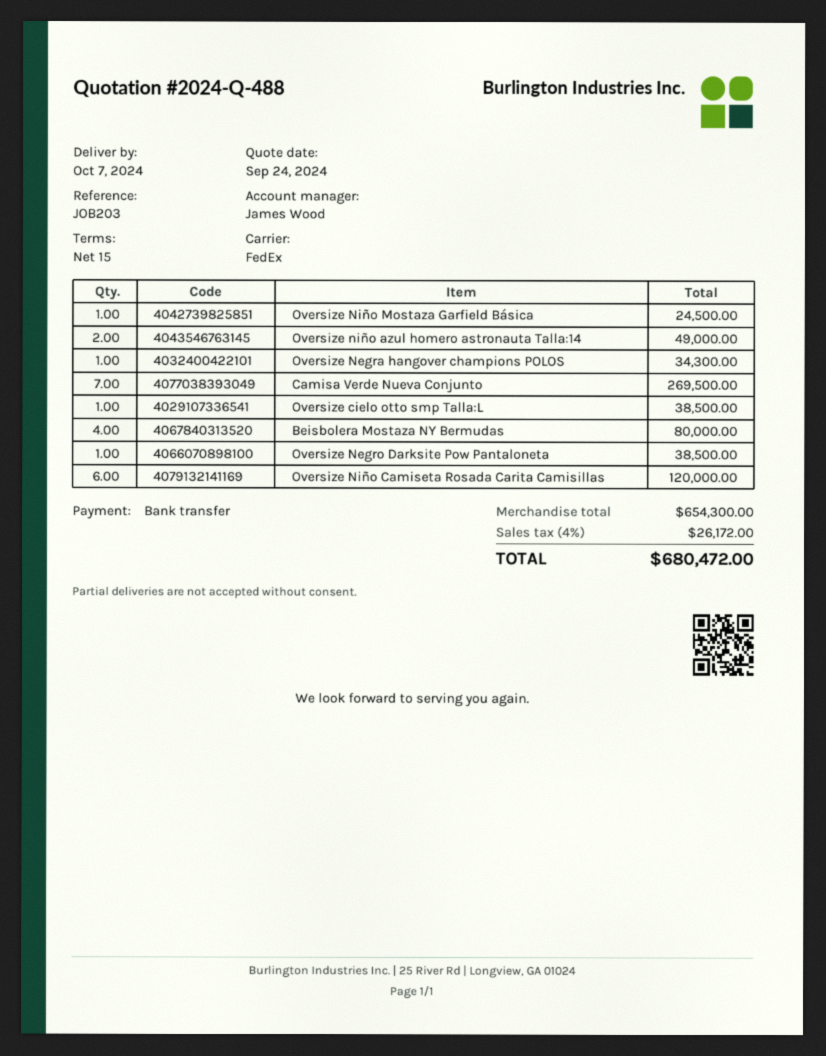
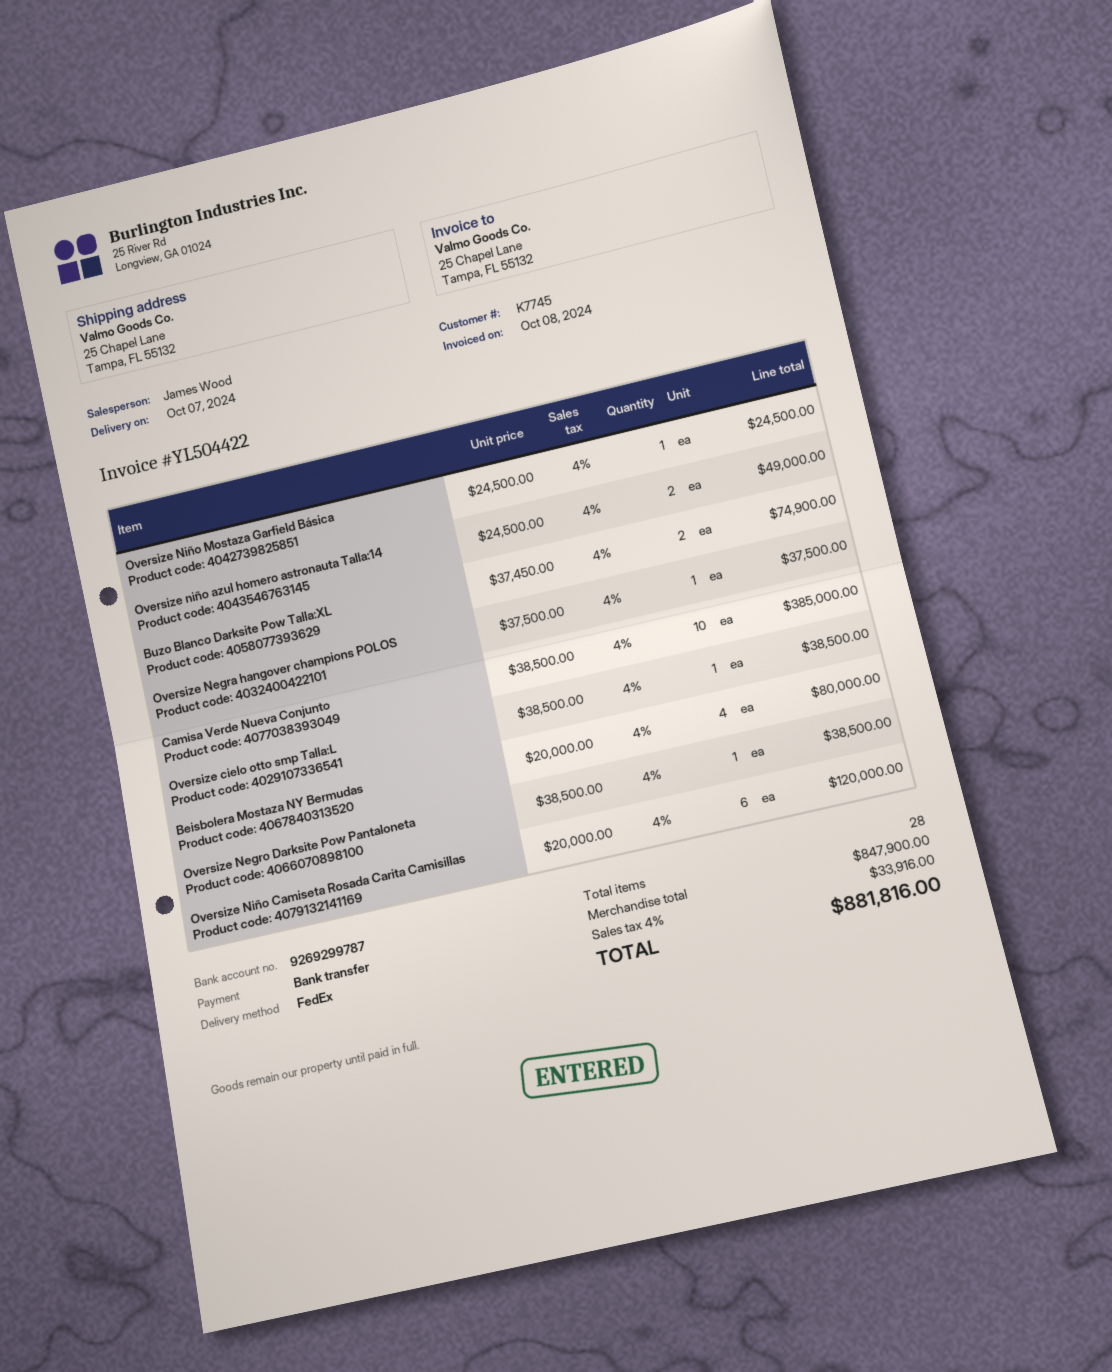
Oversize Negra hangover champions POLOS: 1 for 34300.00 -> 1 for 37500.00
Camisa Verde Nueva Conjunto: 7 for 269500.00 -> 10 for 385000.00
Buzo Blanco Darksite Pow Talla:XL: none -> 2 for 74900.00
subtotal: 654300.00 -> 847900.00
tax: 4% = 26172.00 -> 4% = 33916.00
total: 680472.00 -> 881816.00

